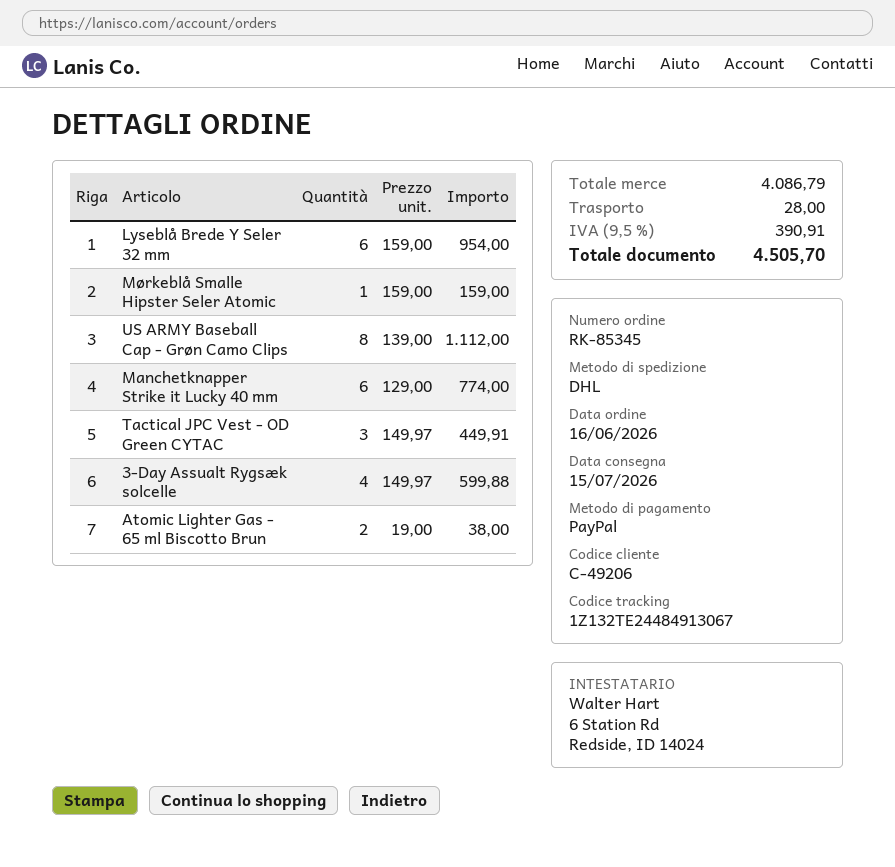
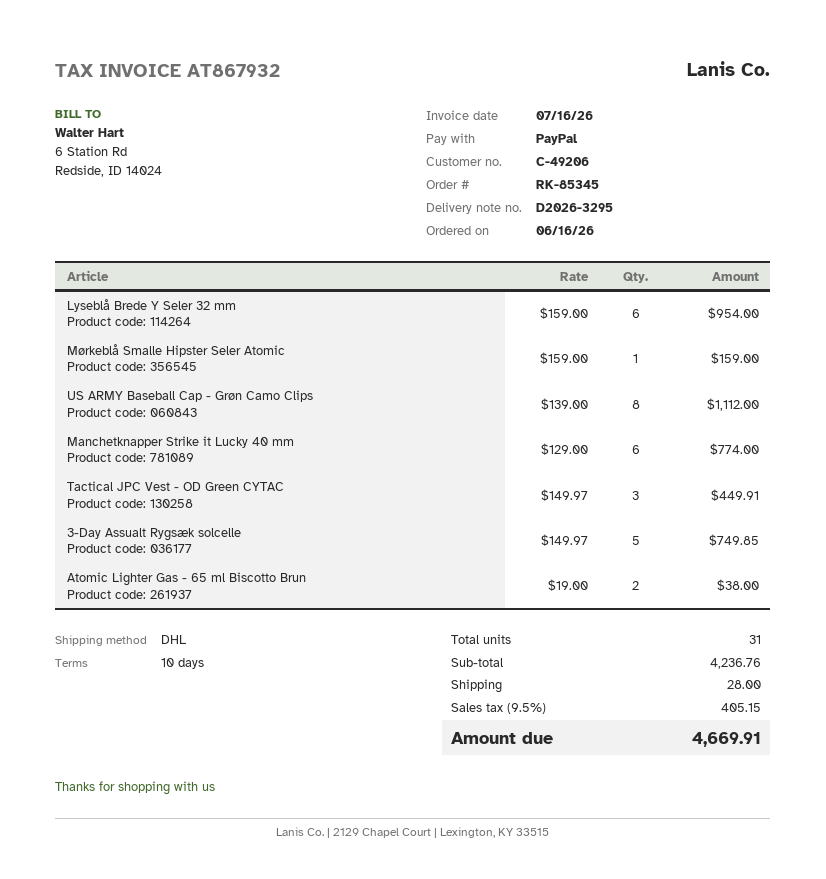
3-Day Assualt Rygsæk solcelle: 4 x 149.97 = 599.88 -> 5 x 149.97 = 749.85
subtotal: 4086.79 -> 4236.76
tax: 9.5% = 390.91 -> 9.5% = 405.15
total: 4505.70 -> 4669.91

